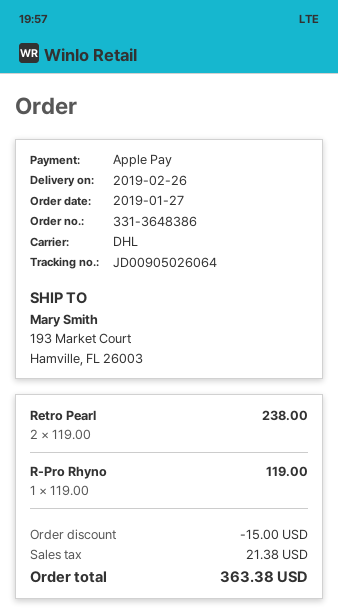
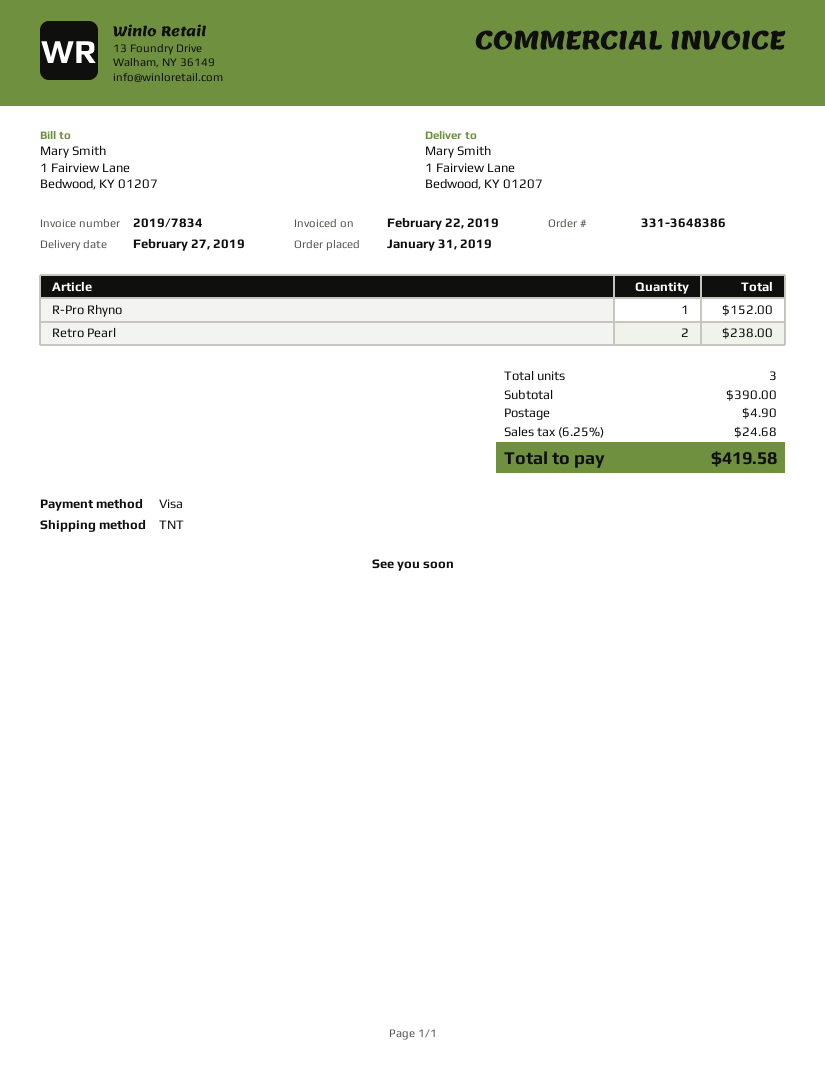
order date: 2019-01-27 -> 2019-01-31
delivery date: 2019-02-26 -> 2019-02-27
payment method: Apple Pay -> Visa
shipping method: DHL -> TNT
ship to: 193 Market Court, Hamville, FL 26003 -> 1 Fairview Lane, Bedwood, KY 01207
R-Pro Rhyno: 1 for 119.00 -> 1 for 152.00
discount: 15.00 -> none
shipping: none -> 4.90
tax: 21.38 -> 24.68
total: 363.38 -> 419.58

